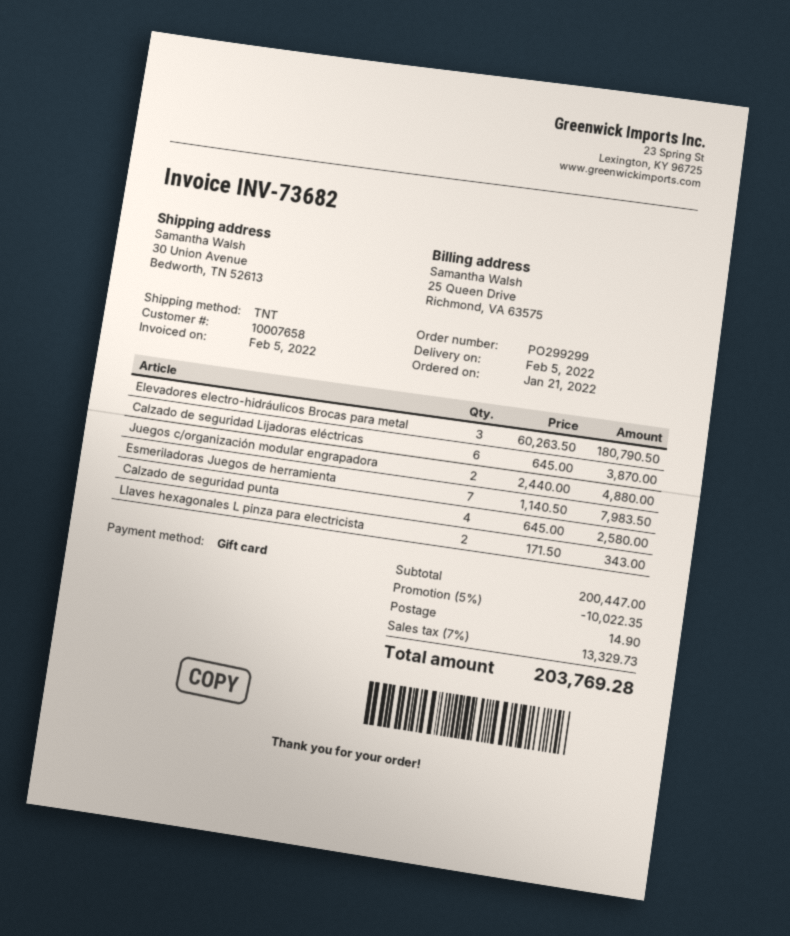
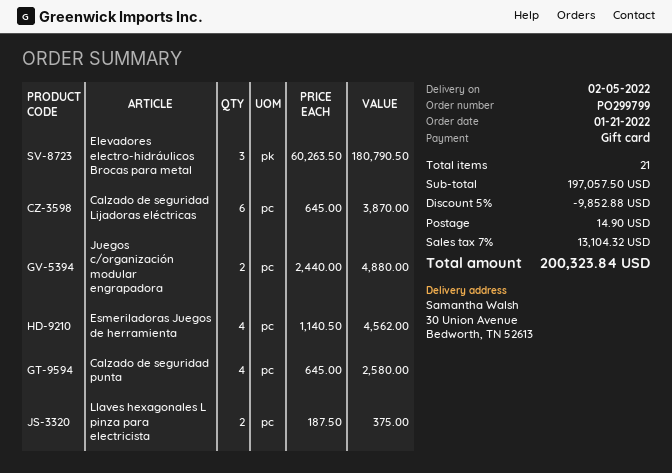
order number: PO299299 -> PO299799
Esmeriladoras Juegos de herramienta: 7 x 1140.50 = 7983.50 -> 4 x 1140.50 = 4562.00
Llaves hexagonales L pinza para electricista: 2 x 171.50 = 343.00 -> 2 x 187.50 = 375.00
subtotal: 200447.00 -> 197057.50
discount: 5% = 10022.35 -> 5% = 9852.88
tax: 7% = 13329.73 -> 7% = 13104.32
total: 203769.28 -> 200323.84

